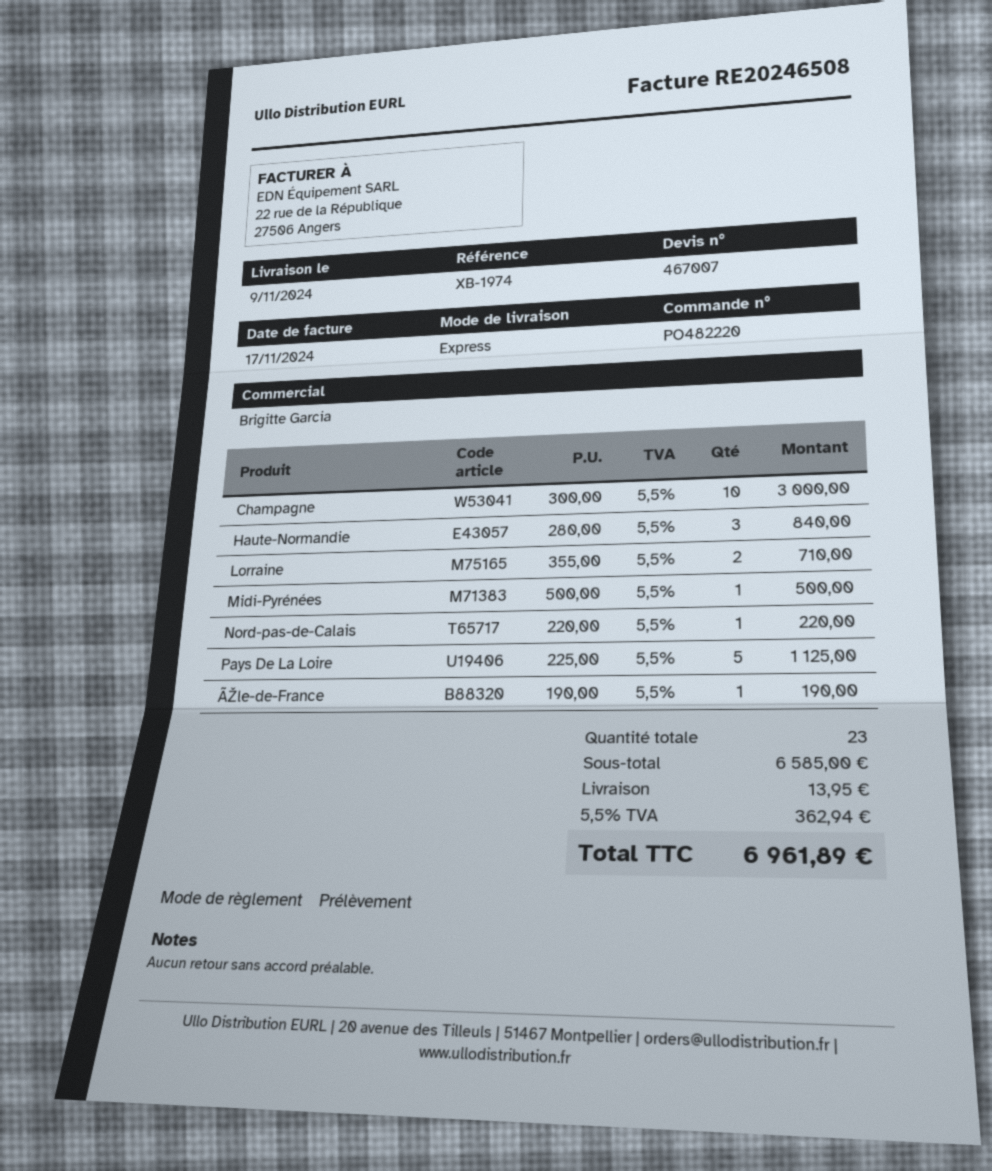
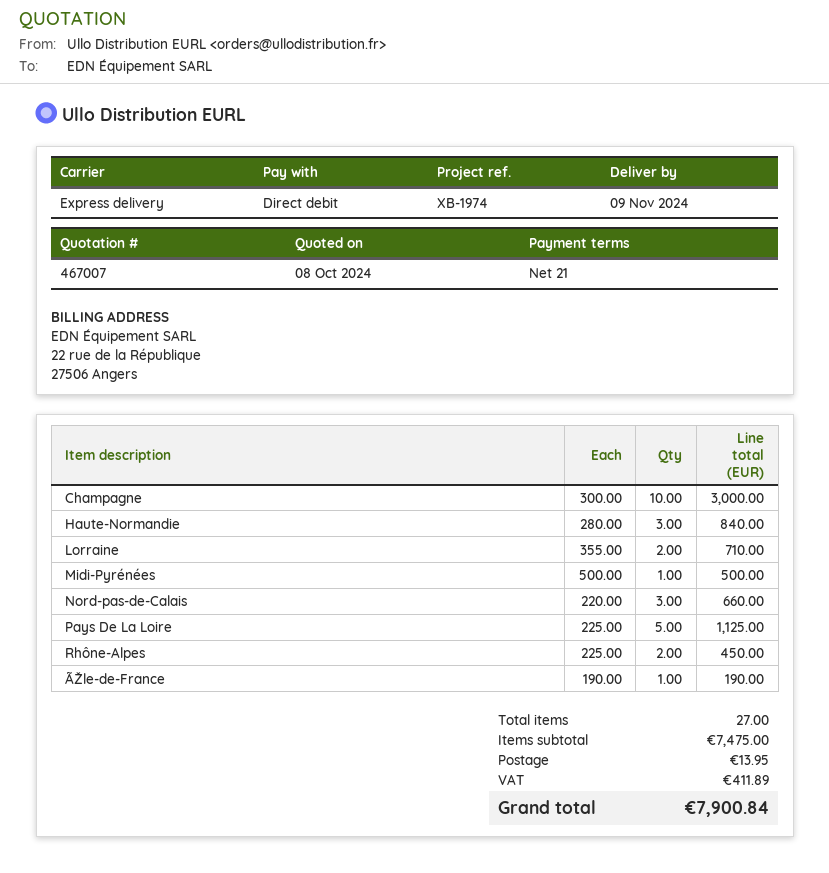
Nord-pas-de-Calais: 1 x 220.00 = 220.00 -> 3 x 220.00 = 660.00
Rhône-Alpes: none -> 2 x 225.00 = 450.00
total quantity: 23 -> 27
subtotal: 6585.00 -> 7475.00
tax: 362.94 -> 411.89
total: 6961.89 -> 7900.84

